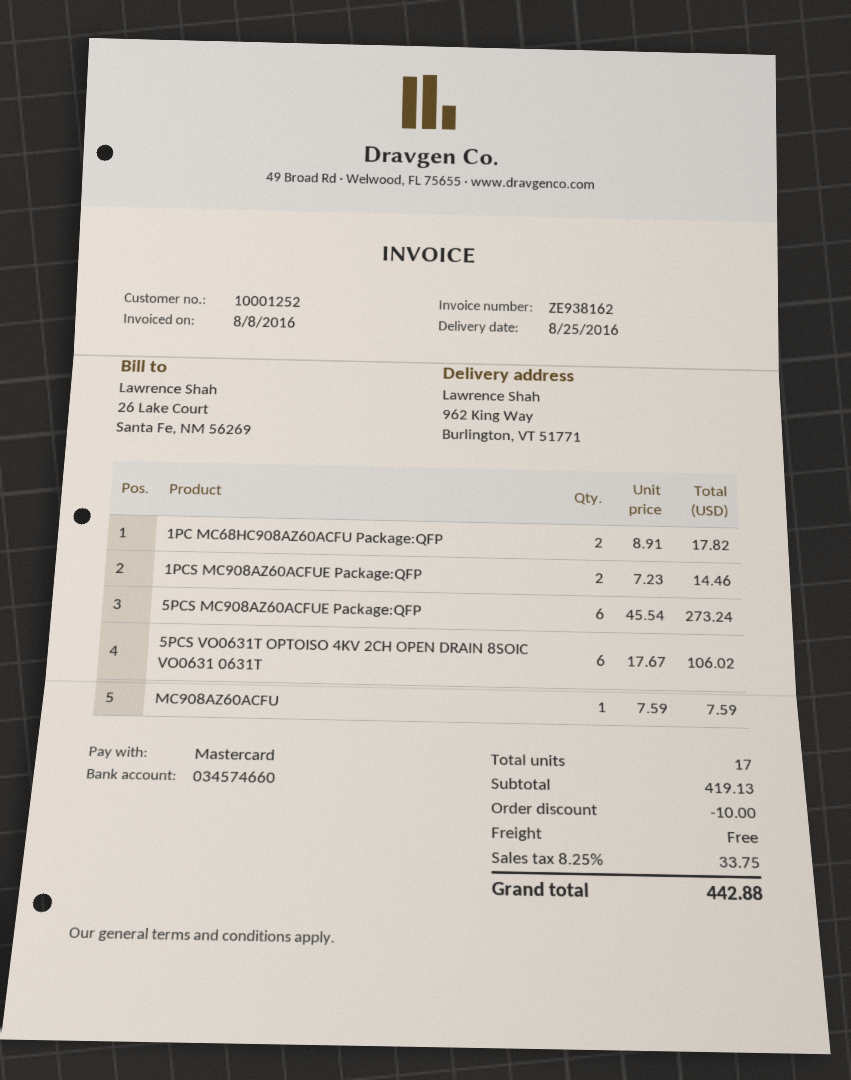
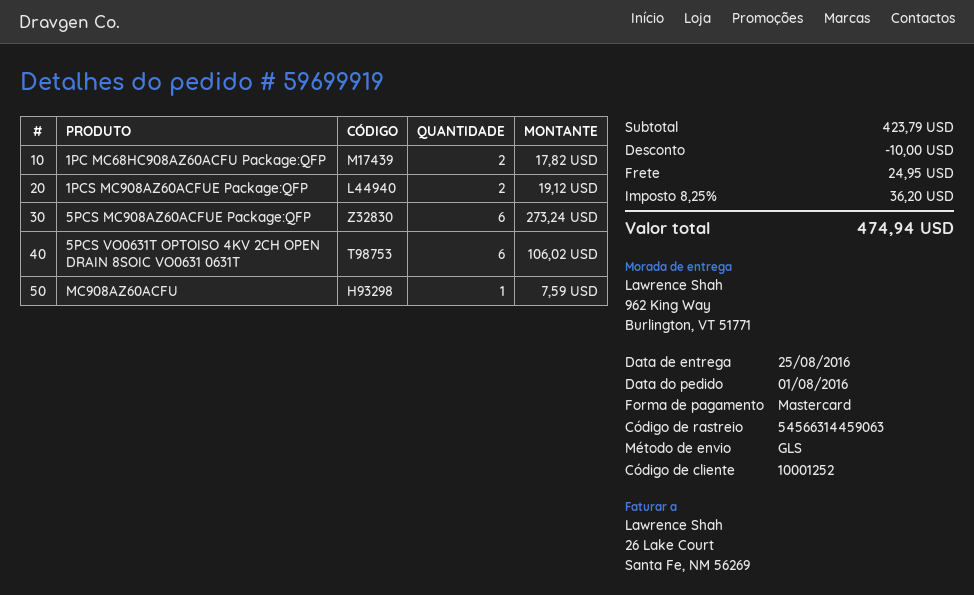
1PCS MC908AZ60ACFUE Package:QFP: 2 for 14.46 -> 2 for 19.12
subtotal: 419.13 -> 423.79
shipping: 0.00 -> 24.95
tax: 8.25% = 33.75 -> 8.25% = 36.20
total: 442.88 -> 474.94

